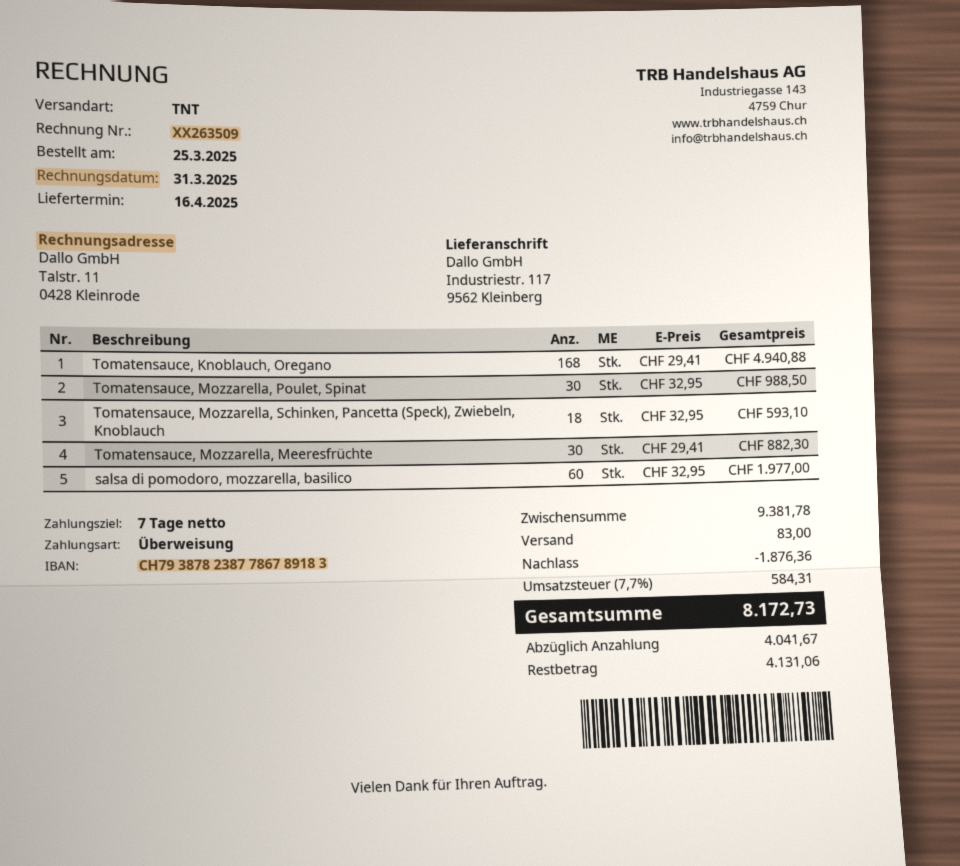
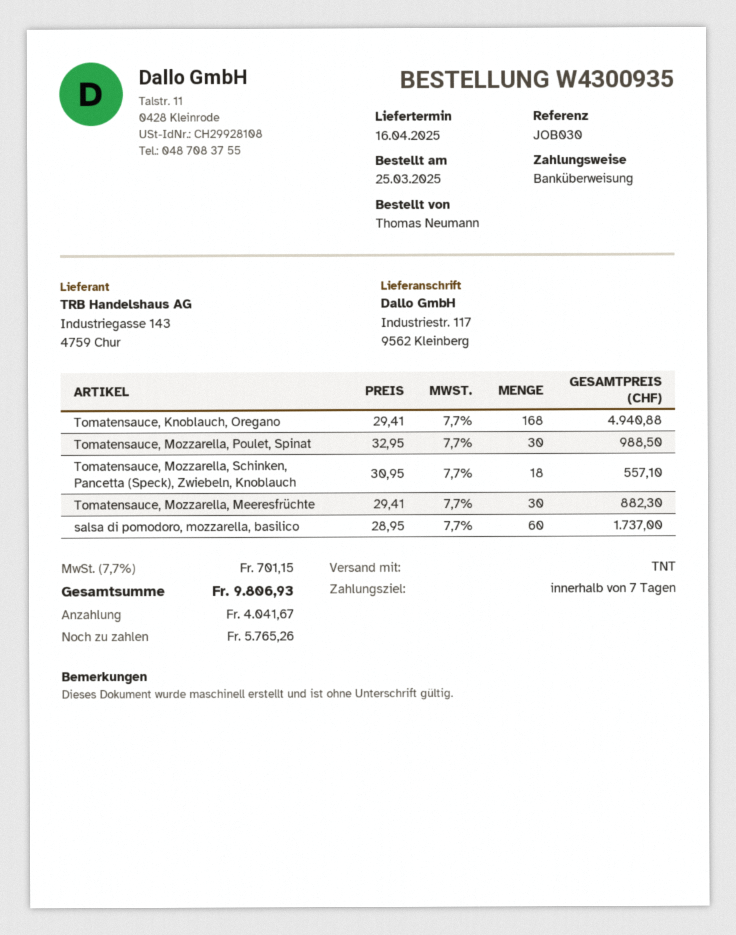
Tomatensauce, Mozzarella, Schinken, Pancetta (Speck), Zwiebeln, Knoblauch: 18 x 32.95 = 593.10 -> 18 x 30.95 = 557.10
salsa di pomodoro, mozzarella, basilico: 60 x 32.95 = 1977.00 -> 60 x 28.95 = 1737.00
discount: 1876.36 -> none
shipping: 83.00 -> none
tax: 7.7% = 584.31 -> 7.7% = 701.15
total: 8172.73 -> 9806.93
balance: 4131.06 -> 5765.26

